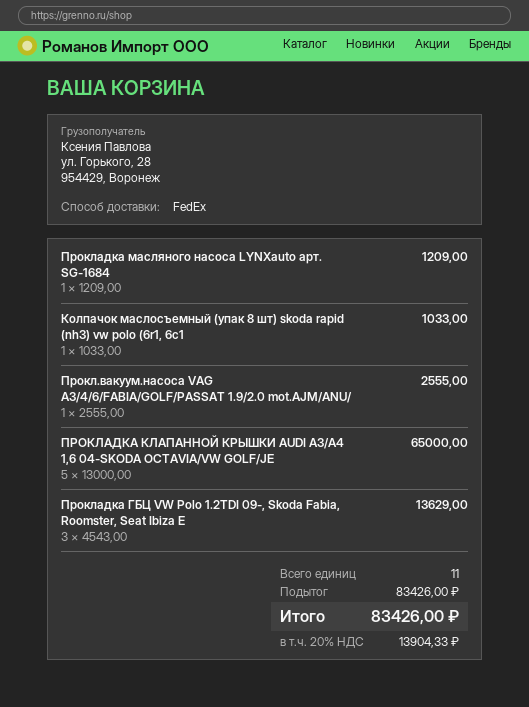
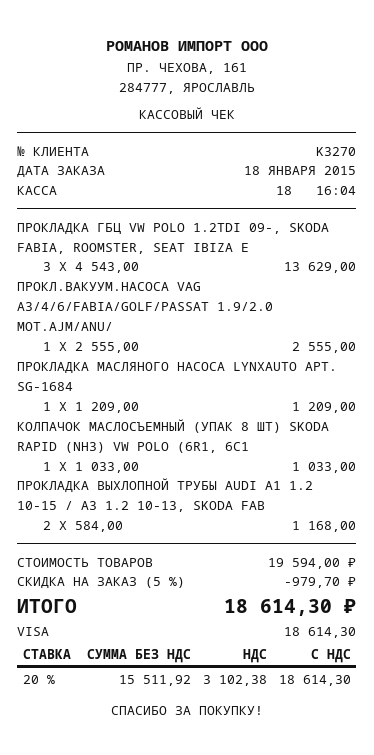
ПРОКЛАДКА КЛАПАННОЙ КРЫШКИ AUDI A3/A4 1,6 04-SKODA OCTAVIA/VW GOLF/JE: 5 x 13000.00 = 65000.00 -> none
ПРОКЛАДКА ВЫХЛОПНОЙ ТРУБЫ AUDI A1 1.2 10-15 / A3 1.2 10-13, SKODA FAB: none -> 2 x 584.00 = 1168.00
subtotal: 83426.00 -> 19594.00
discount: none -> 5% = 979.70
tax: 20% = 13904.33 -> 20% = 3102.38
total: 83426.00 -> 18614.30

